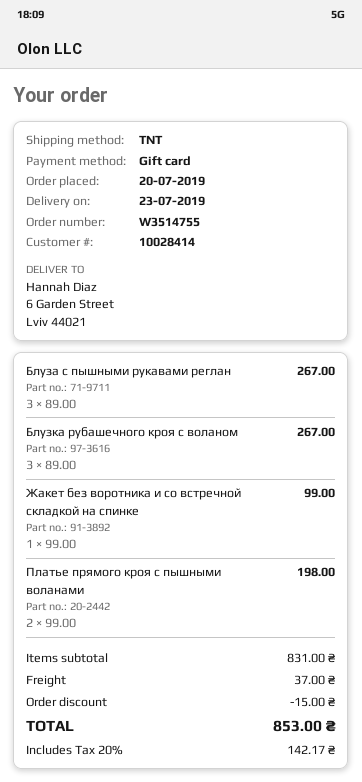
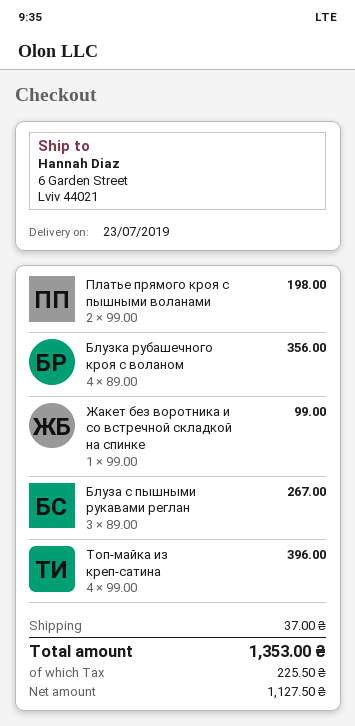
Блузка рубашечного кроя с воланом: 3 x 89.00 = 267.00 -> 4 x 89.00 = 356.00
Топ-майка из креп-сатина: none -> 4 x 99.00 = 396.00
discount: 15.00 -> none
tax: 142.17 -> 225.50
total: 853.00 -> 1353.00

